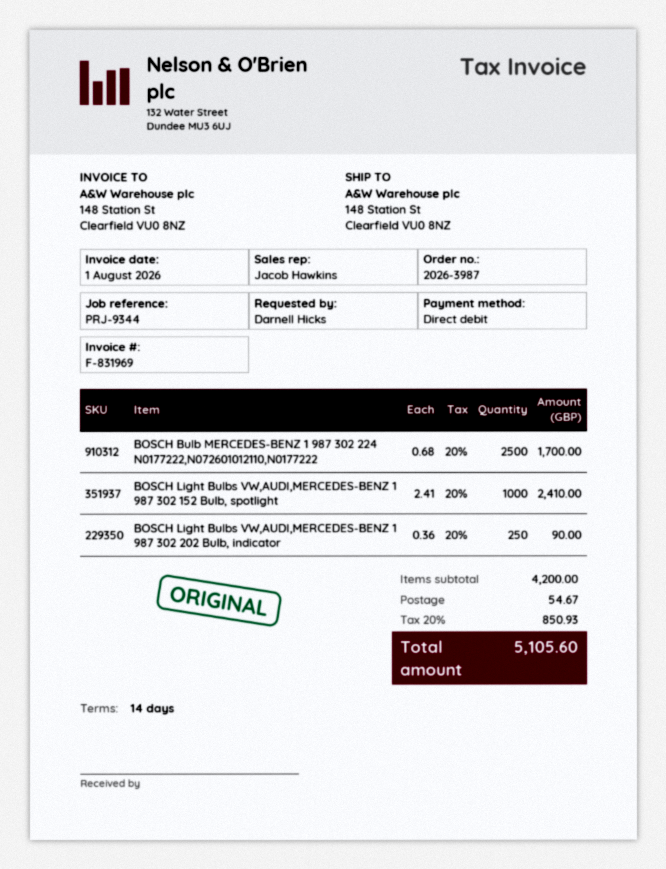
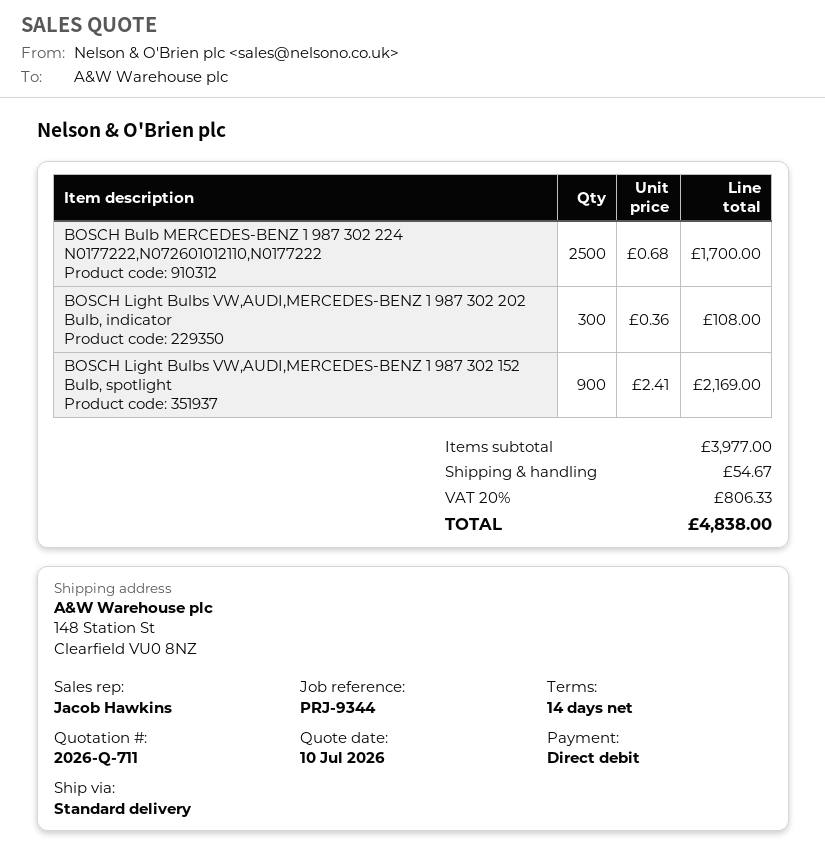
BOSCH Light Bulbs VW,AUDI,MERCEDES-BENZ 1 987 302 152 Bulb, spotlight: 1000 x 2.41 = 2410.00 -> 900 x 2.41 = 2169.00
BOSCH Light Bulbs VW,AUDI,MERCEDES-BENZ 1 987 302 202 Bulb, indicator: 250 x 0.36 = 90.00 -> 300 x 0.36 = 108.00
subtotal: 4200.00 -> 3977.00
tax: 20% = 850.93 -> 20% = 806.33
total: 5105.60 -> 4838.00

